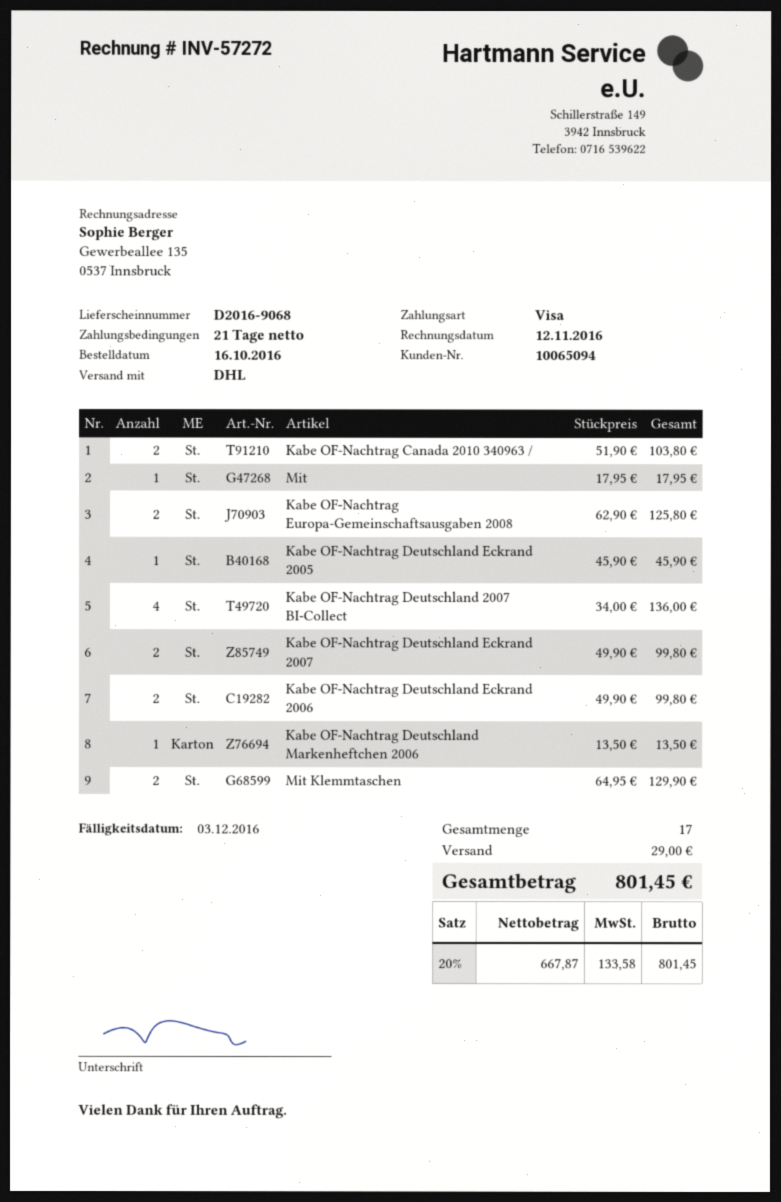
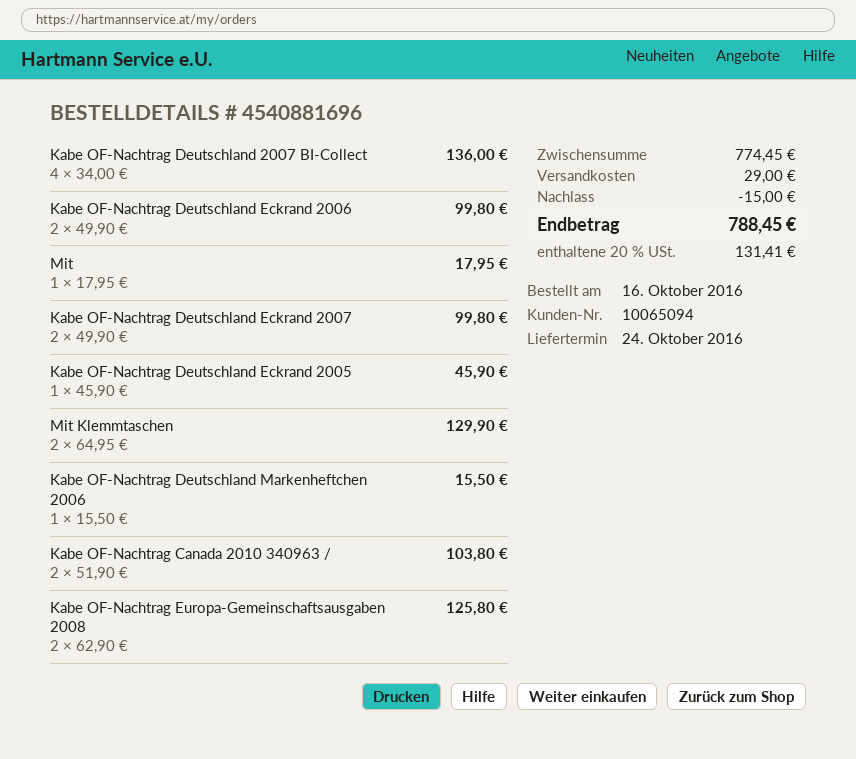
Kabe OF-Nachtrag Deutschland Markenheftchen 2006: 1 x 13.50 = 13.50 -> 1 x 15.50 = 15.50
discount: none -> 15.00
tax: 20% = 133.58 -> 20% = 131.41
total: 801.45 -> 788.45

